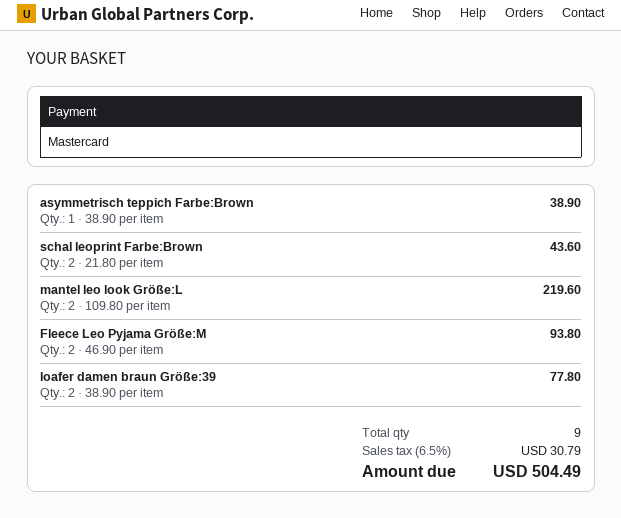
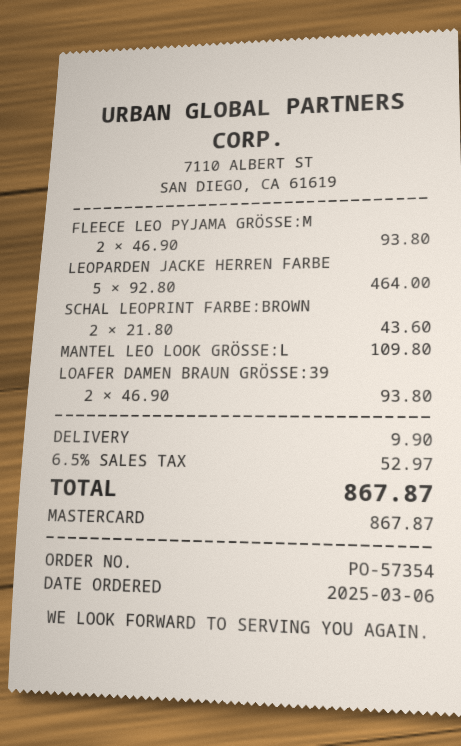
asymmetrisch teppich Farbe:Brown: 1 x 38.90 = 38.90 -> none
mantel leo look Größe:L: 2 x 109.80 = 219.60 -> 1 x 109.80 = 109.80
loafer damen braun Größe:39: 2 x 38.90 = 77.80 -> 2 x 46.90 = 93.80
LEOPARDEN JACKE HERREN FARBE: none -> 5 x 92.80 = 464.00
shipping: none -> 9.90
tax: 6.5% = 30.79 -> 6.5% = 52.97
total: 504.49 -> 867.87

